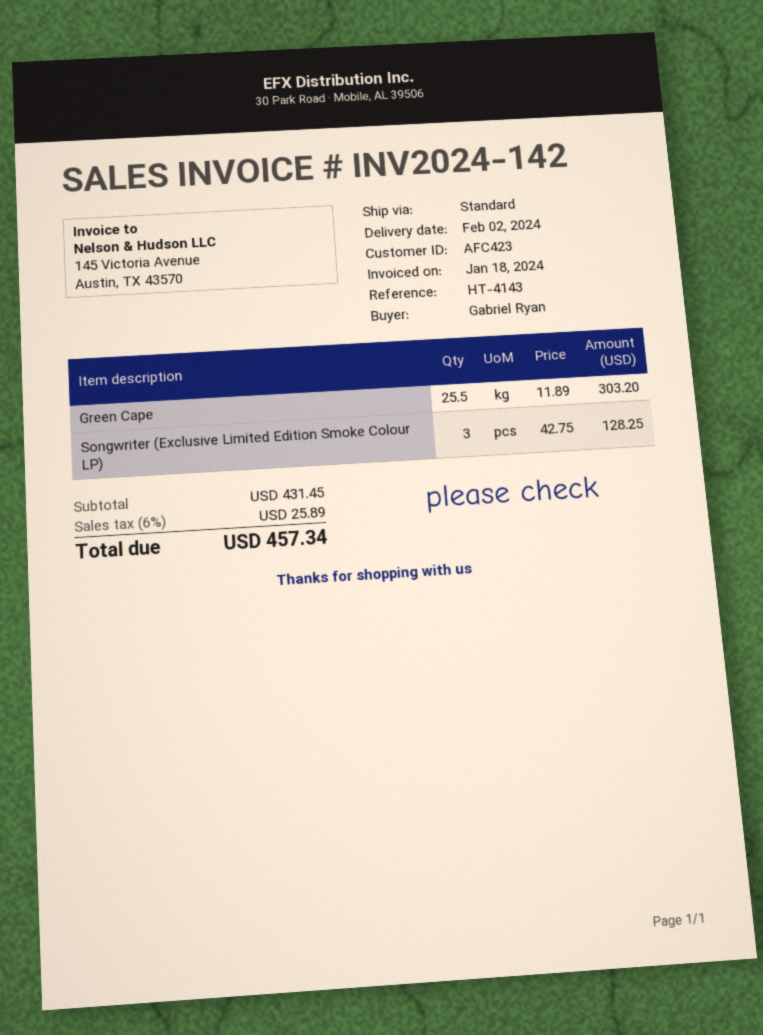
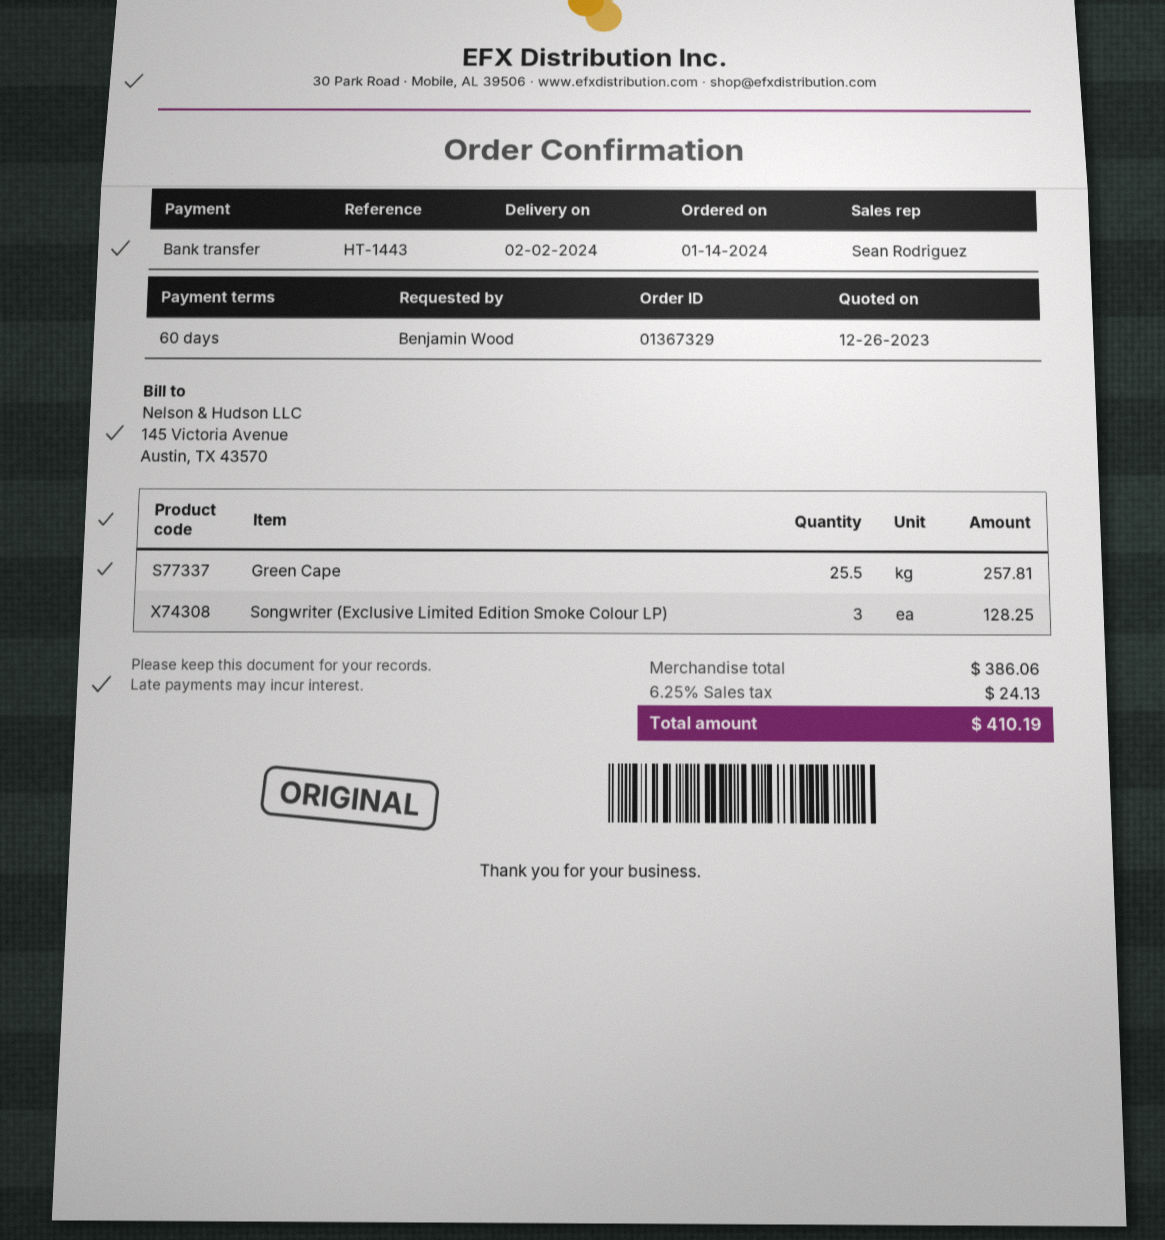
reference: HT-4143 -> HT-1443
ordered by: Gabriel Ryan -> Benjamin Wood
Green Cape: 25.5 for 303.20 -> 25.5 for 257.81
subtotal: 431.45 -> 386.06
tax: 6% = 25.89 -> 6.25% = 24.13
total: 457.34 -> 410.19

